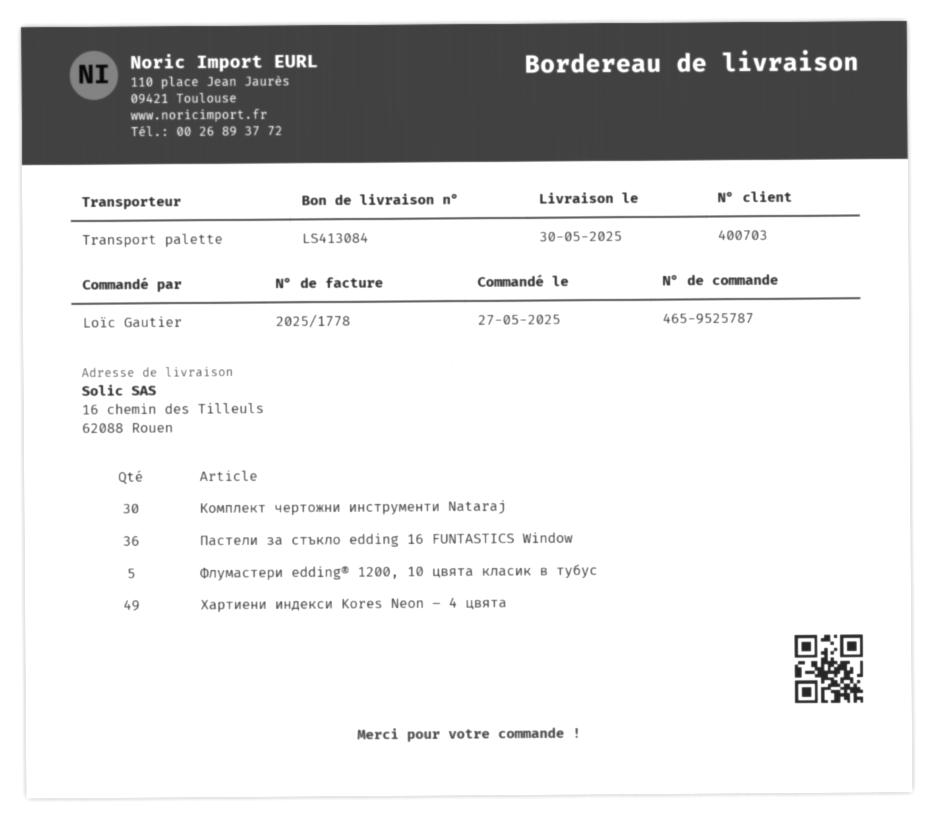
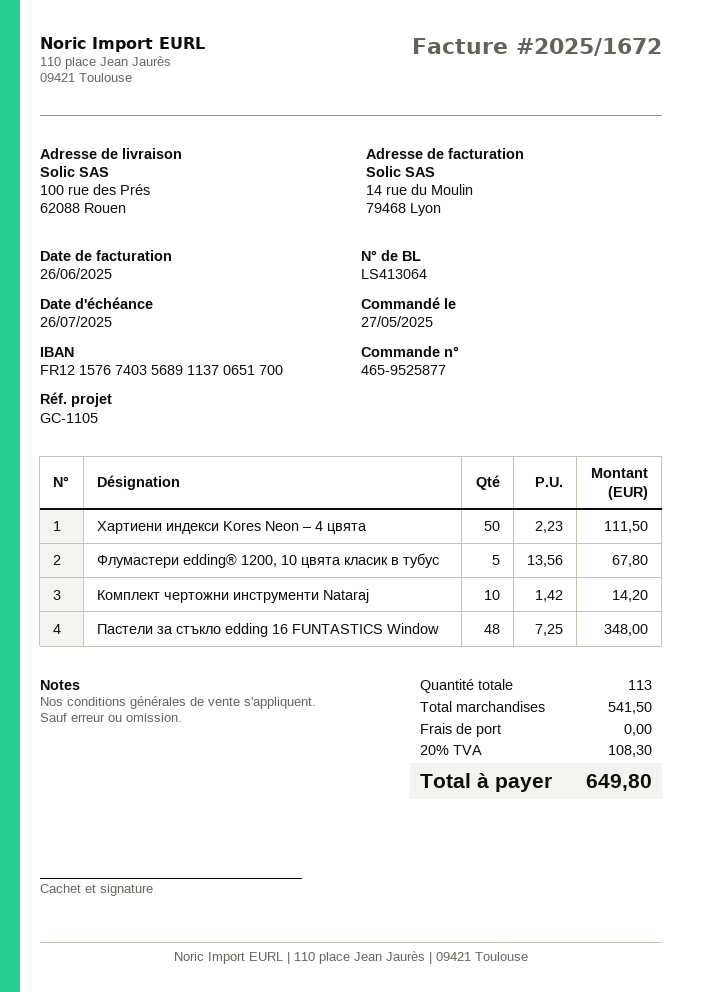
order number: 465-9525787 -> 465-9525877
delivery note number: LS413084 -> LS413064
invoice number: 2025/1778 -> 2025/1672
ship to: 16 chemin des Tilleuls, 62088 Rouen -> 100 rue des Prés, 62088 Rouen
Комплект чертожни инструменти Nataraj: 30 -> 10
Пастели за стъкло edding 16 FUNTASTICS Window: 36 -> 48
Хартиени индекси Kores Neon – 4 цвята: 49 -> 50

